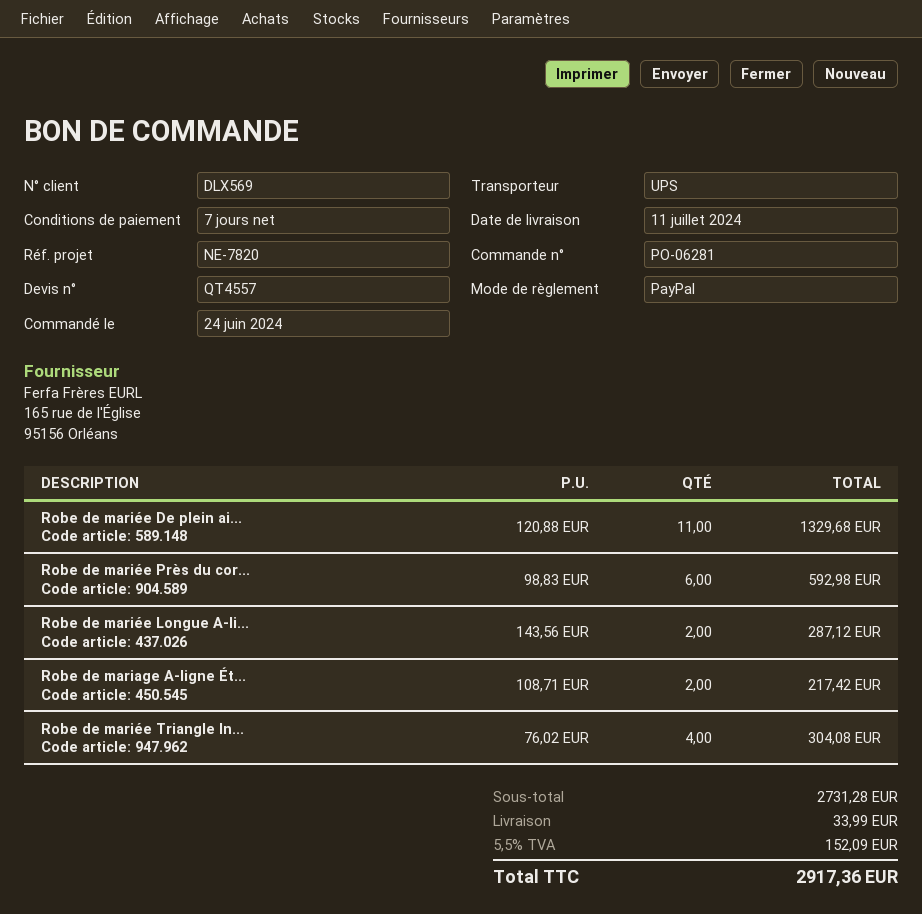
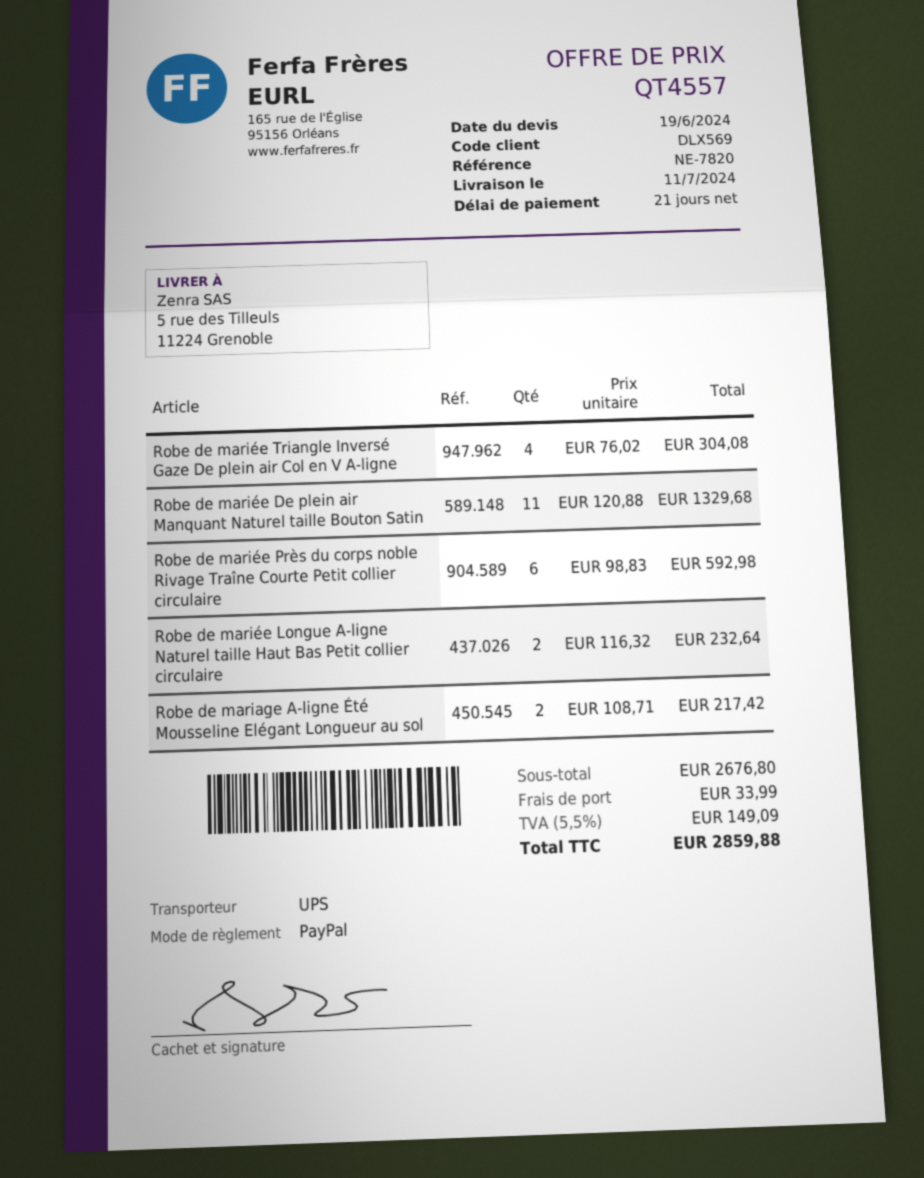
payment terms: 7 days -> 21 days
Robe de mariée Longue A-li...: 2 x 143.56 = 287.12 -> 2 x 116.32 = 232.64
subtotal: 2731.28 -> 2676.80
tax: 5.5% = 152.09 -> 5.5% = 149.09
total: 2917.36 -> 2859.88

